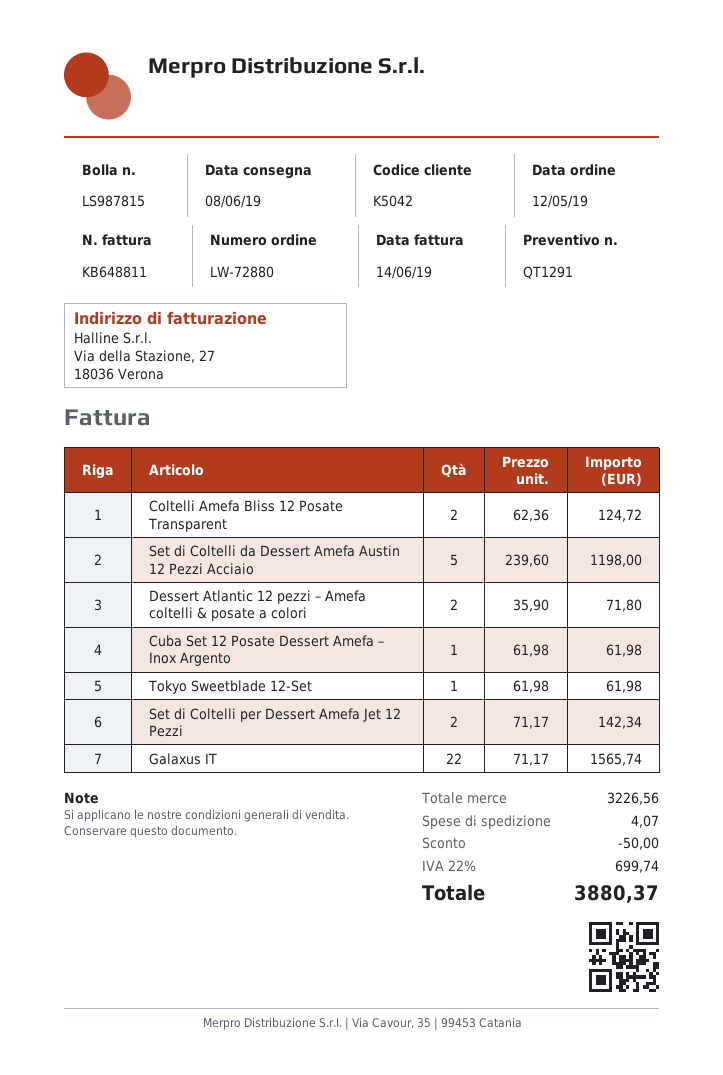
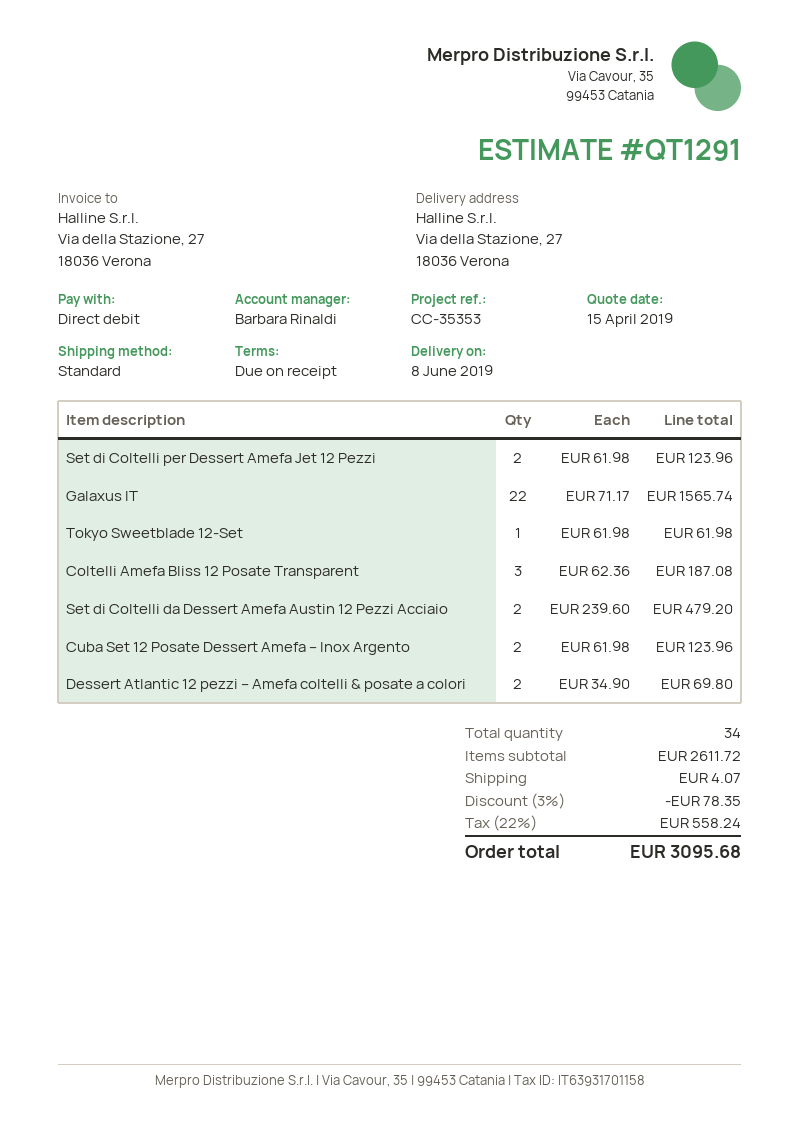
Coltelli Amefa Bliss 12 Posate Transparent: 2 x 62.36 = 124.72 -> 3 x 62.36 = 187.08
Set di Coltelli da Dessert Amefa Austin 12 Pezzi Acciaio: 5 x 239.60 = 1198.00 -> 2 x 239.60 = 479.20
Dessert Atlantic 12 pezzi – Amefa coltelli & posate a colori: 2 x 35.90 = 71.80 -> 2 x 34.90 = 69.80
Cuba Set 12 Posate Dessert Amefa – Inox Argento: 1 x 61.98 = 61.98 -> 2 x 61.98 = 123.96
Set di Coltelli per Dessert Amefa Jet 12 Pezzi: 2 x 71.17 = 142.34 -> 2 x 61.98 = 123.96
subtotal: 3226.56 -> 2611.72
discount: 50.00 -> 78.35
tax: 22% = 699.74 -> 22% = 558.24
total: 3880.37 -> 3095.68

